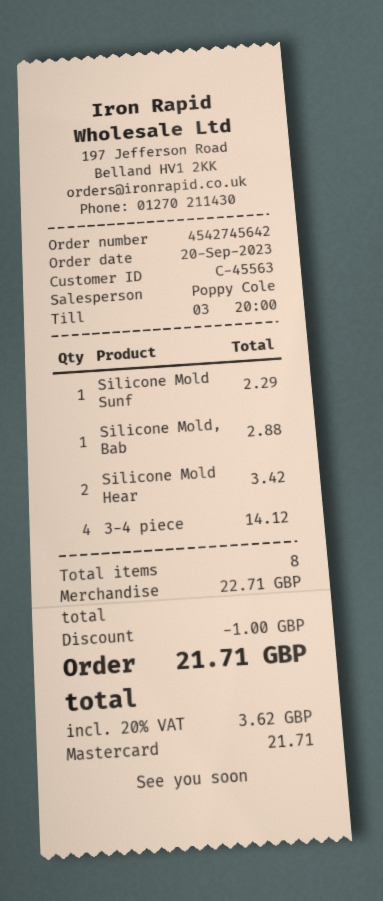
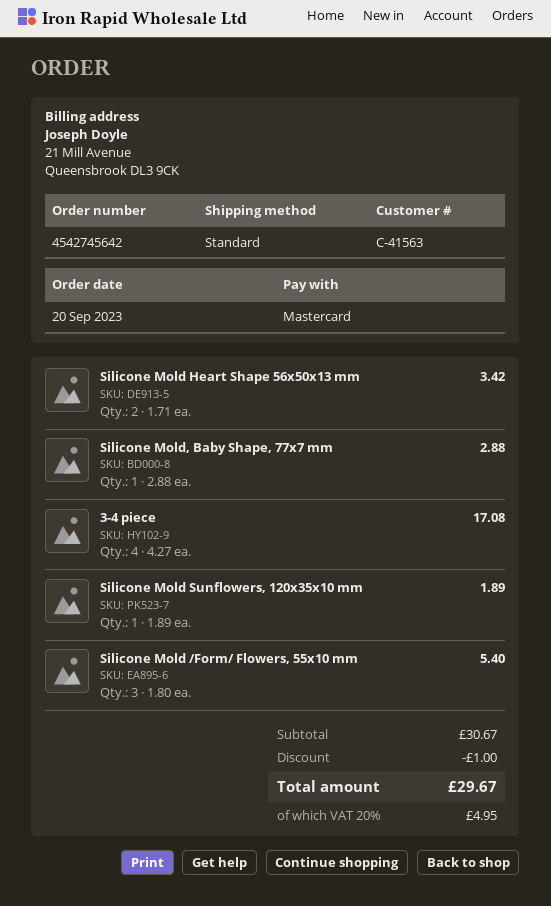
customer number: C-45563 -> C-41563
Silicone Mold Sunf: 1 for 2.29 -> 1 for 1.89
3-4 piece: 4 for 14.12 -> 4 for 17.08
Silicone Mold /Form/ Flowers, 55x10 mm: none -> 3 for 5.40
subtotal: 22.71 -> 30.67
tax: 20% = 3.62 -> 20% = 4.95
total: 21.71 -> 29.67

